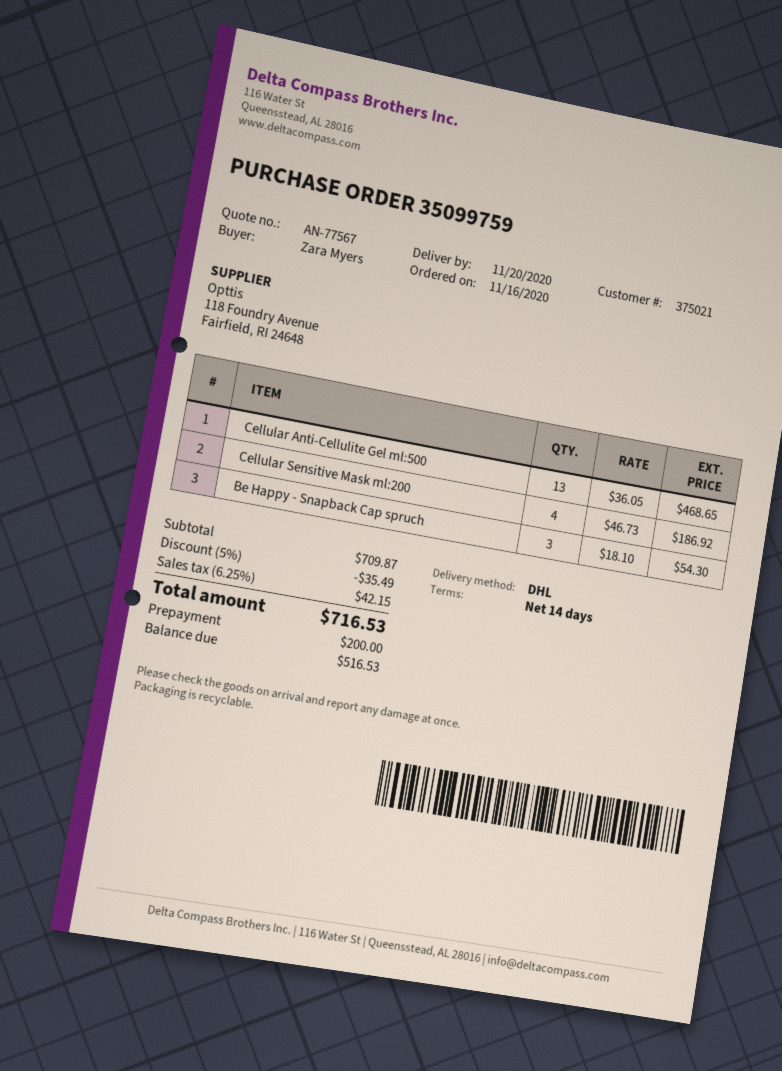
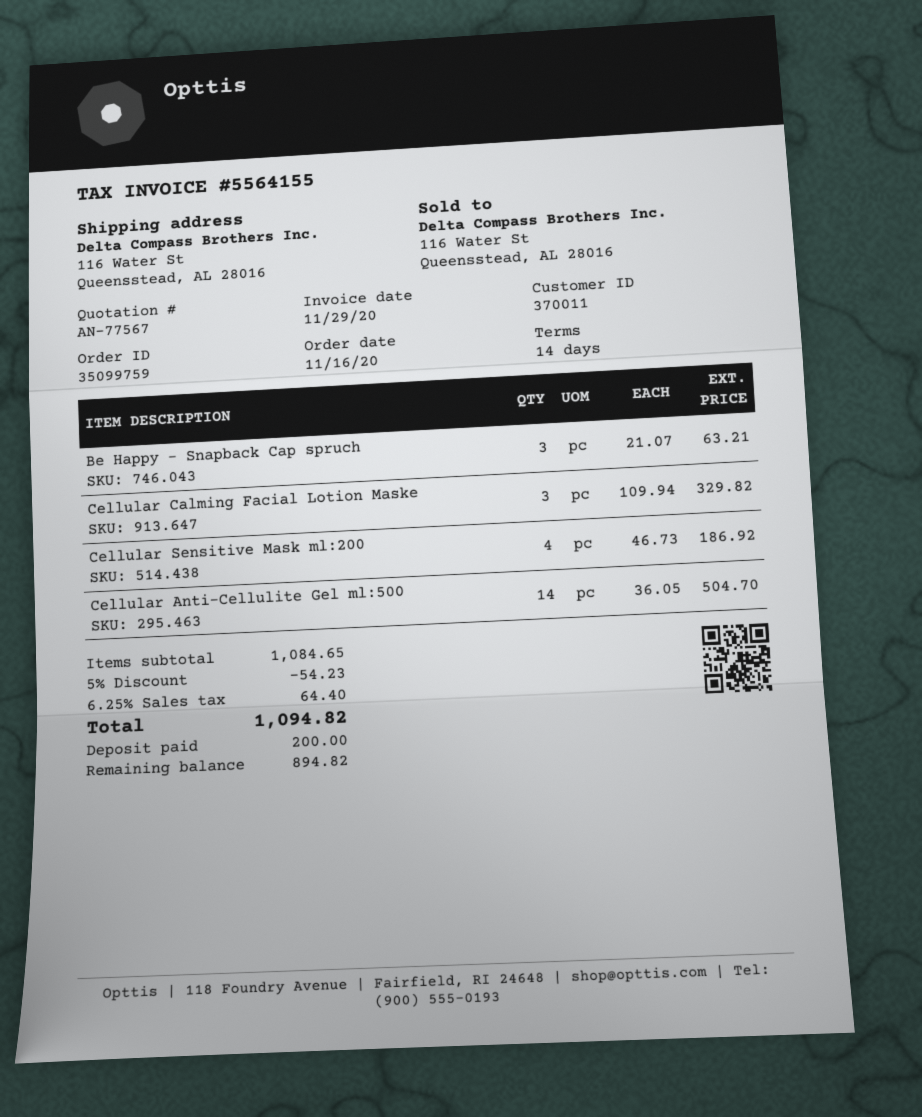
customer number: 375021 -> 370011
Cellular Anti-Cellulite Gel ml:500: 13 x 36.05 = 468.65 -> 14 x 36.05 = 504.70
Be Happy - Snapback Cap spruch: 3 x 18.10 = 54.30 -> 3 x 21.07 = 63.21
Cellular Calming Facial Lotion Maske: none -> 3 x 109.94 = 329.82
subtotal: 709.87 -> 1084.65
discount: 5% = 35.49 -> 5% = 54.23
tax: 6.25% = 42.15 -> 6.25% = 64.40
total: 716.53 -> 1094.82
balance: 516.53 -> 894.82

